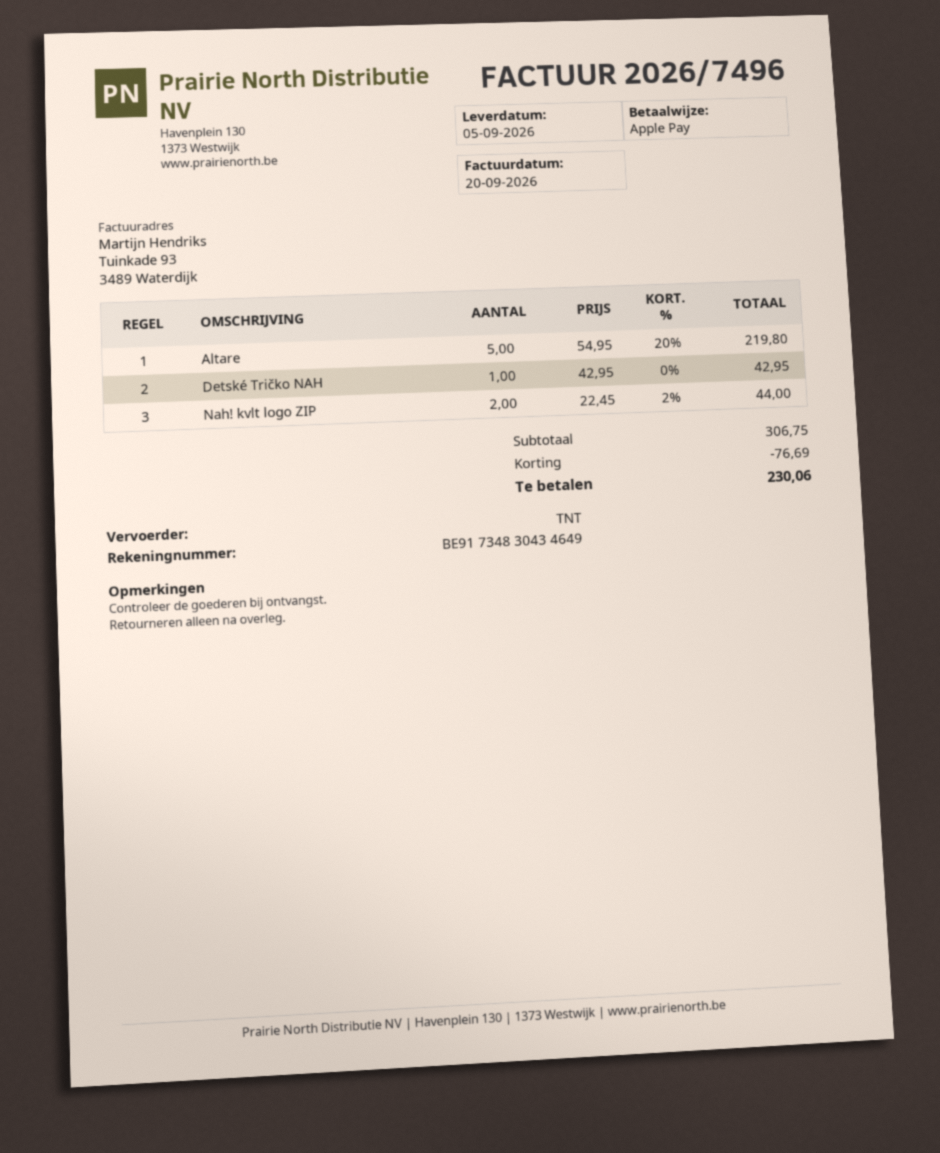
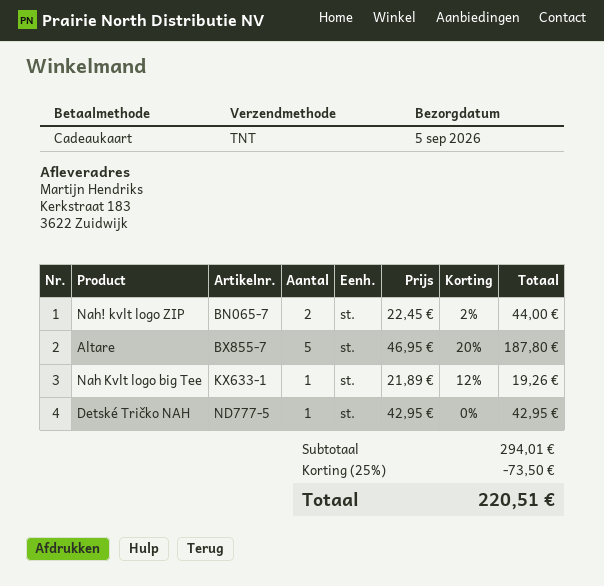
payment method: Apple Pay -> gift card
Altare: 5 x 54.95 - 20% = 219.80 -> 5 x 46.95 - 20% = 187.80
Nah Kvlt logo big Tee: none -> 1 x 21.89 - 12% = 19.26
subtotal: 306.75 -> 294.01
discount: 76.69 -> 73.50
total: 230.06 -> 220.51

